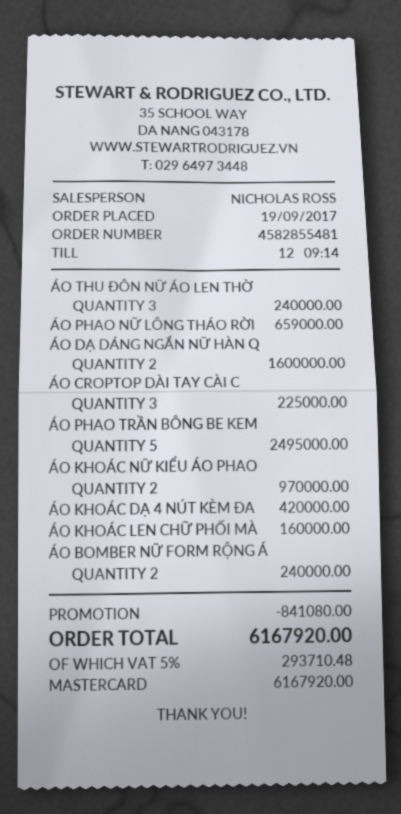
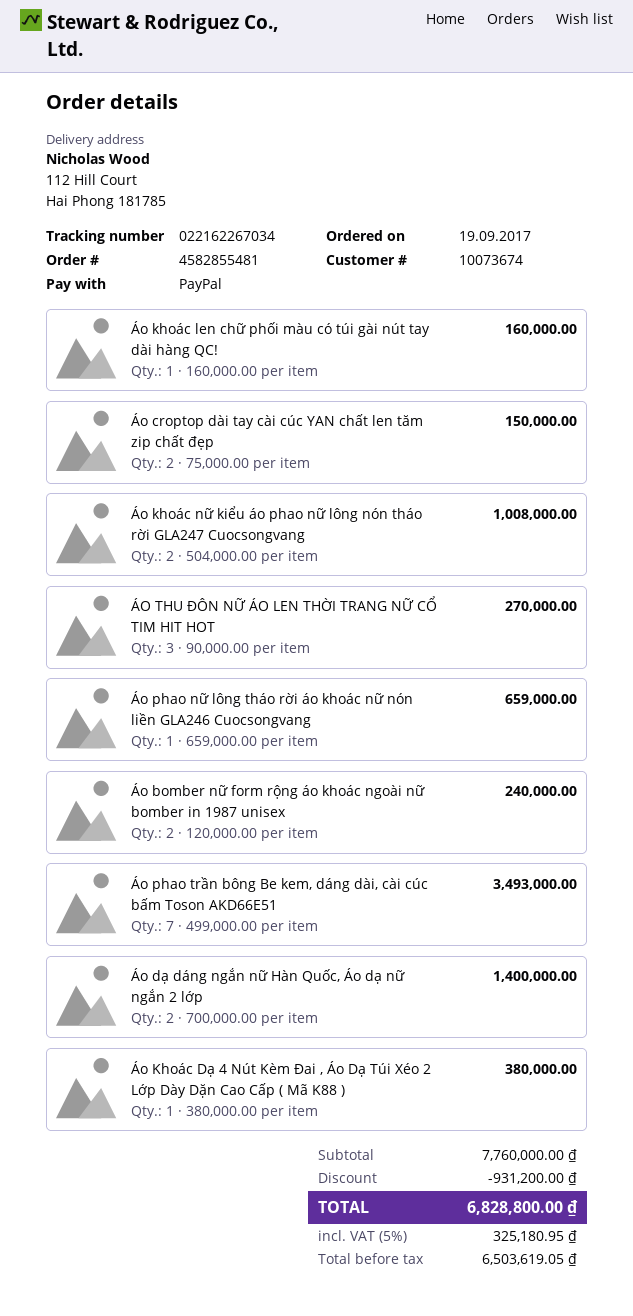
payment method: Mastercard -> PayPal
ÁO THU ĐÔN NỮ ÁO LEN THỜ: 3 for 240000.00 -> 3 for 270000.00
ÁO DẠ DÁNG NGẮN NỮ HÀN Q: 2 for 1600000.00 -> 2 for 1400000.00
ÁO CROPTOP DÀI TAY CÀI C: 3 for 225000.00 -> 2 for 150000.00
ÁO PHAO TRẦN BÔNG BE KEM: 5 for 2495000.00 -> 7 for 3493000.00
ÁO KHOÁC NỮ KIỂU ÁO PHAO: 2 for 970000.00 -> 2 for 1008000.00
ÁO KHOÁC DẠ 4 NÚT KÈM ĐA: 1 for 420000.00 -> 1 for 380000.00
discount: 841080.00 -> 931200.00
tax: 5% = 293710.48 -> 5% = 325180.95
total: 6167920.00 -> 6828800.00

